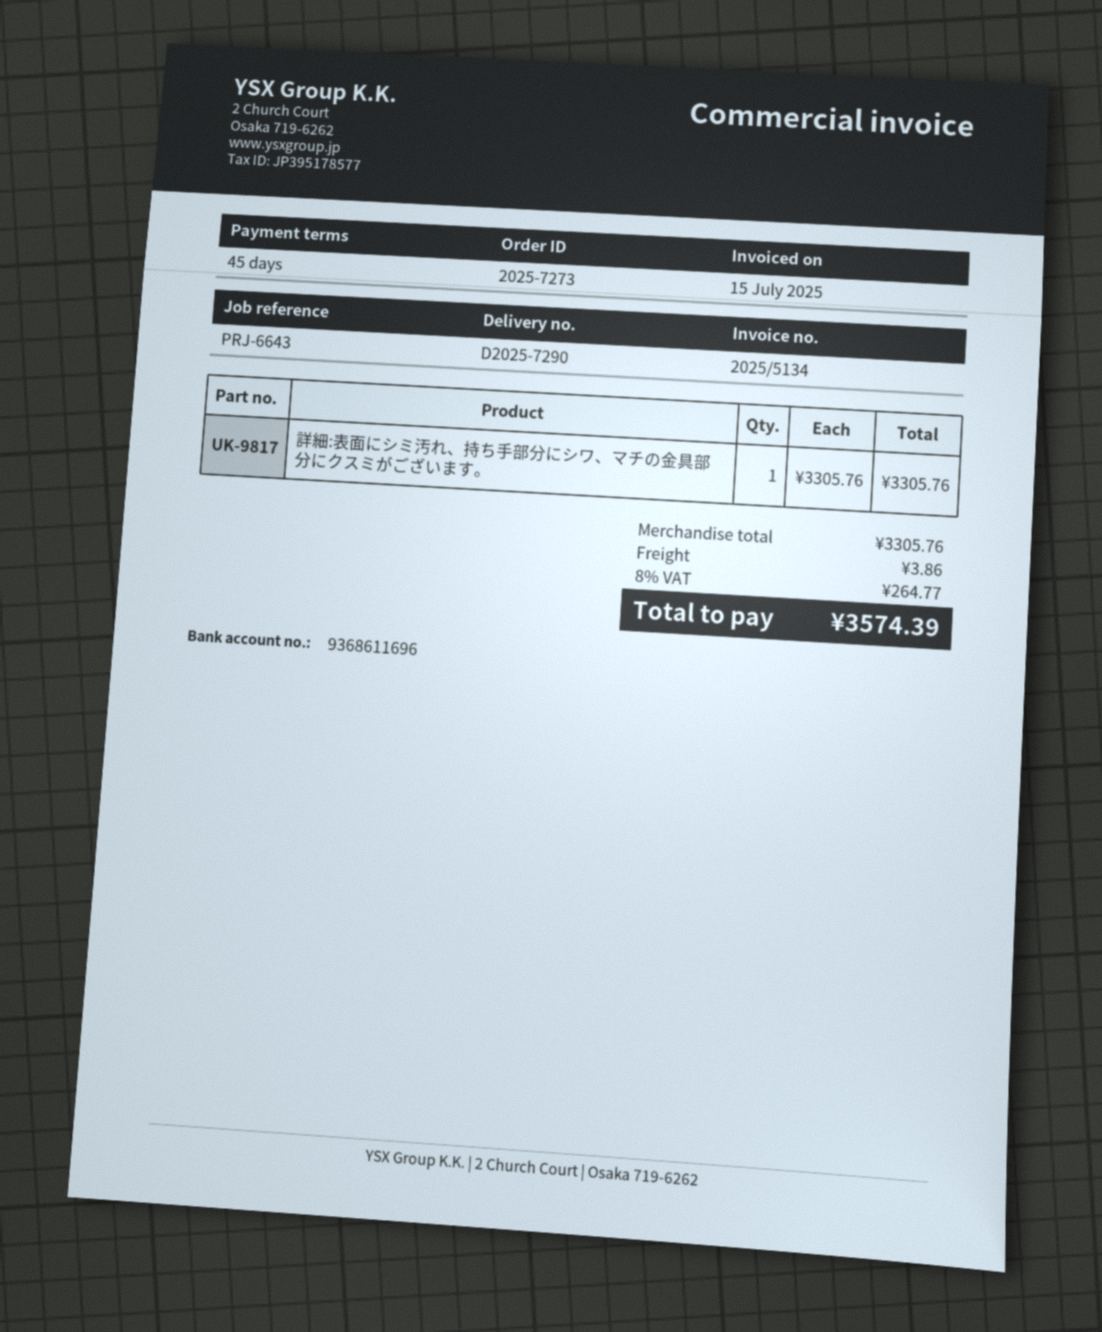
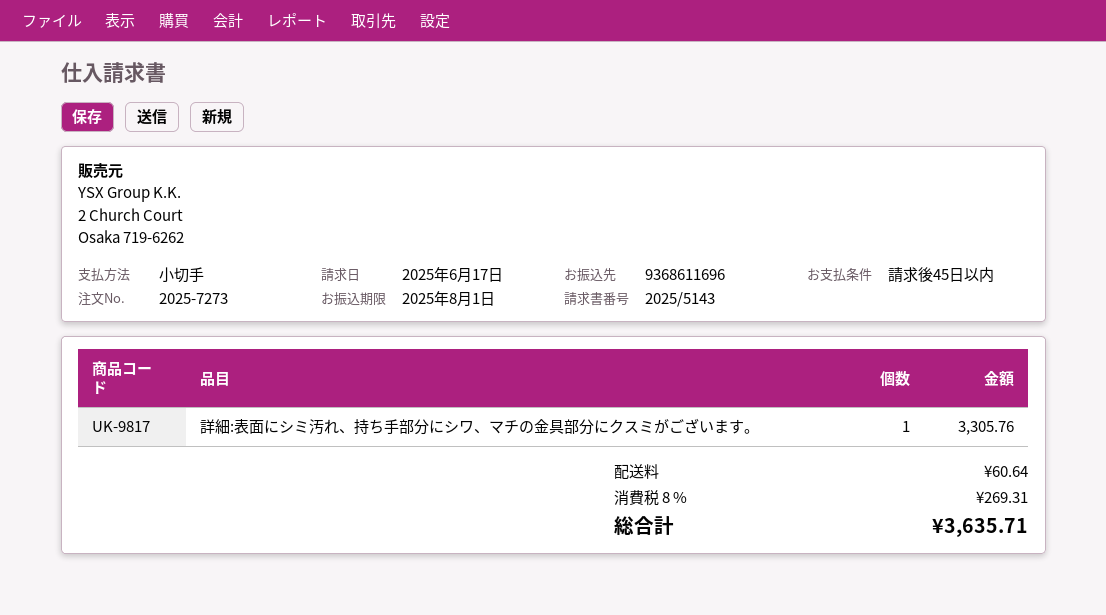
invoice number: 2025/5134 -> 2025/5143
invoice date: 2025-07-15 -> 2025-06-17
shipping: 3.86 -> 60.64
tax: 8% = 264.77 -> 8% = 269.31
total: 3574.39 -> 3635.71

